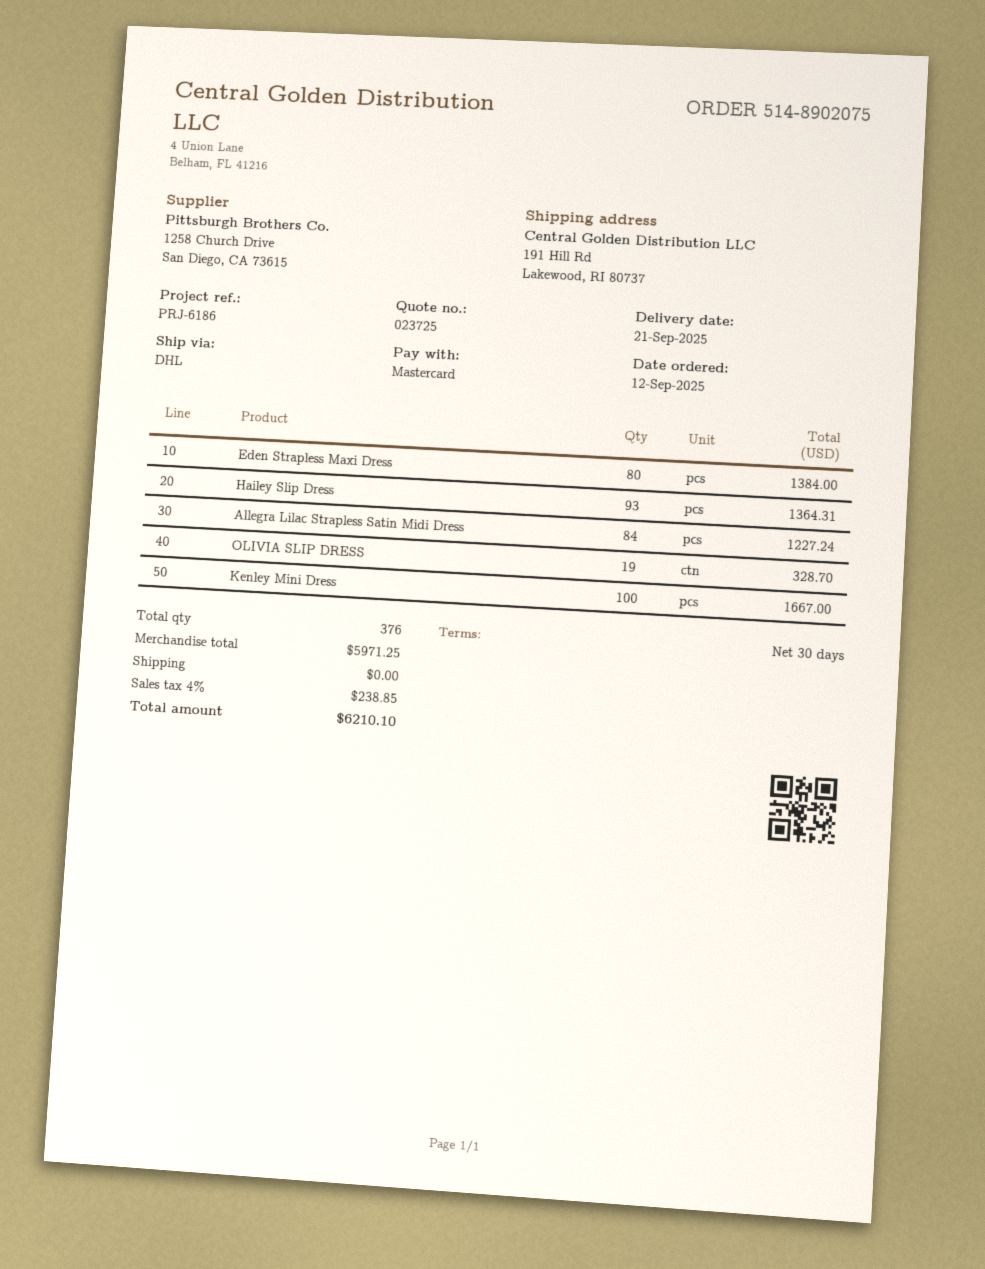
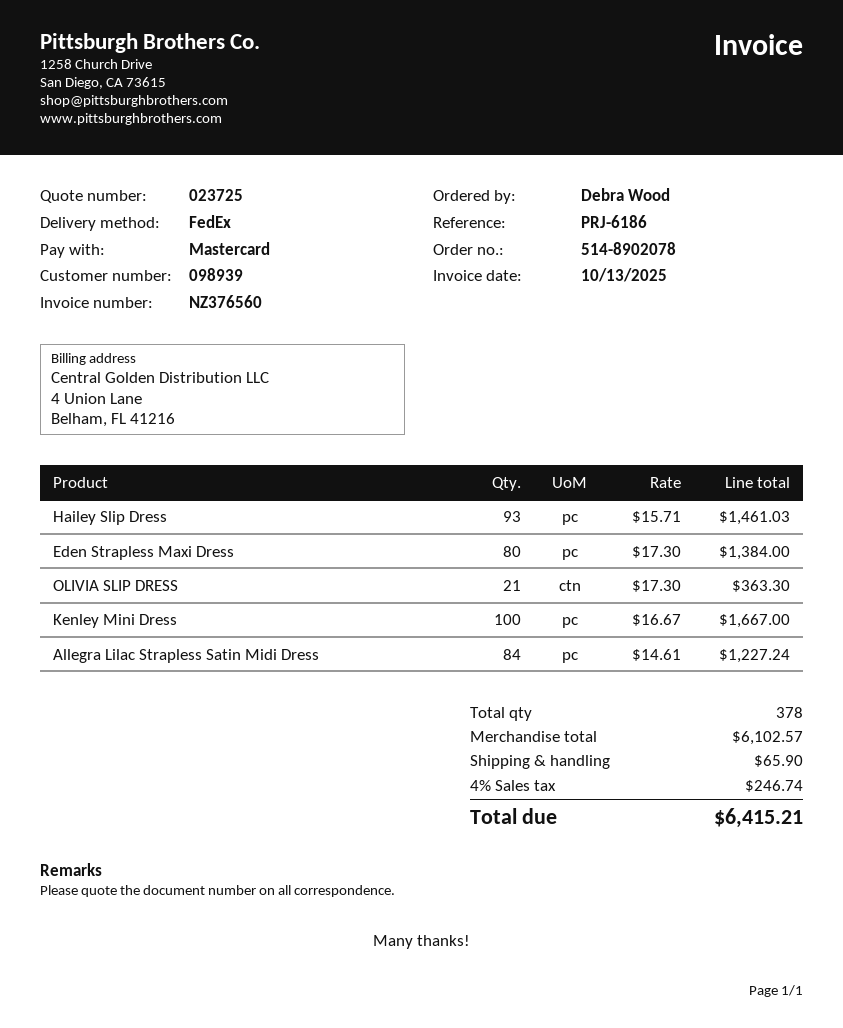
order number: 514-8902075 -> 514-8902078
shipping method: DHL -> FedEx
Hailey Slip Dress: 93 for 1364.31 -> 93 for 1461.03
OLIVIA SLIP DRESS: 19 for 328.70 -> 21 for 363.30
total quantity: 376 -> 378
subtotal: 5971.25 -> 6102.57
shipping: 0.00 -> 65.90
tax: 4% = 238.85 -> 4% = 246.74
total: 6210.10 -> 6415.21

